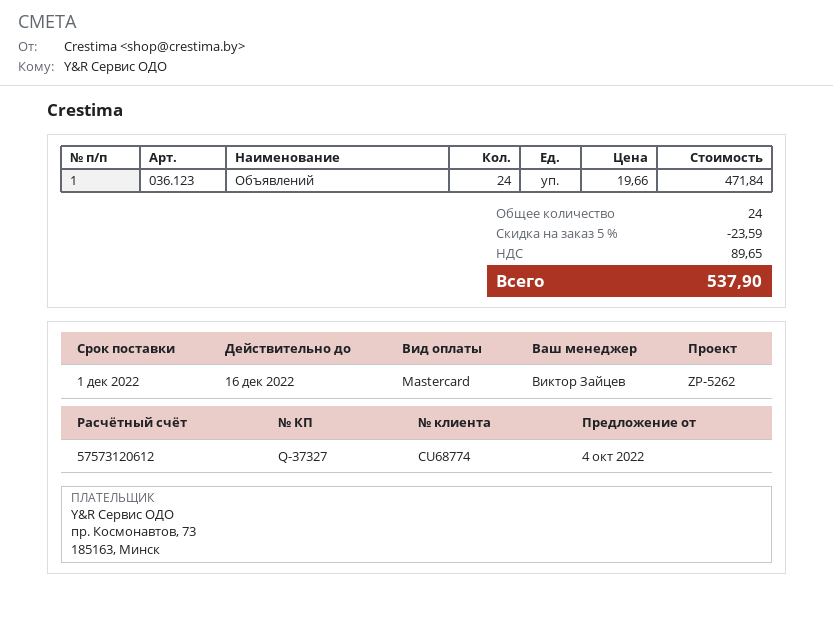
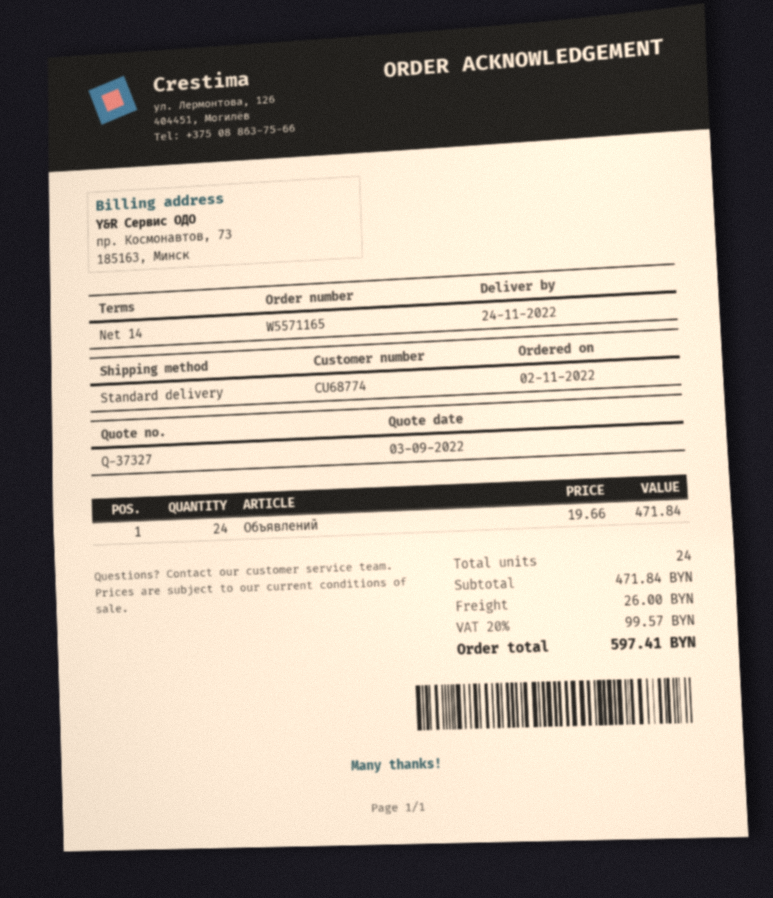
quote date: 2022-10-04 -> 2022-09-03
delivery date: 2022-12-01 -> 2022-11-24
discount: 5% = 23.59 -> none
shipping: none -> 26.00
tax: 89.65 -> 99.57
total: 537.90 -> 597.41

